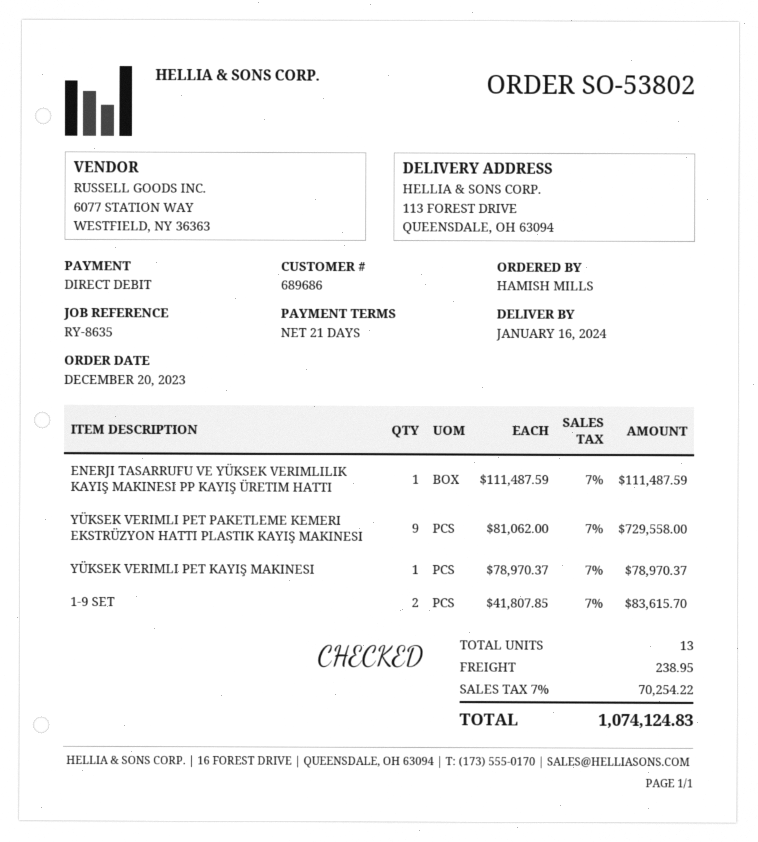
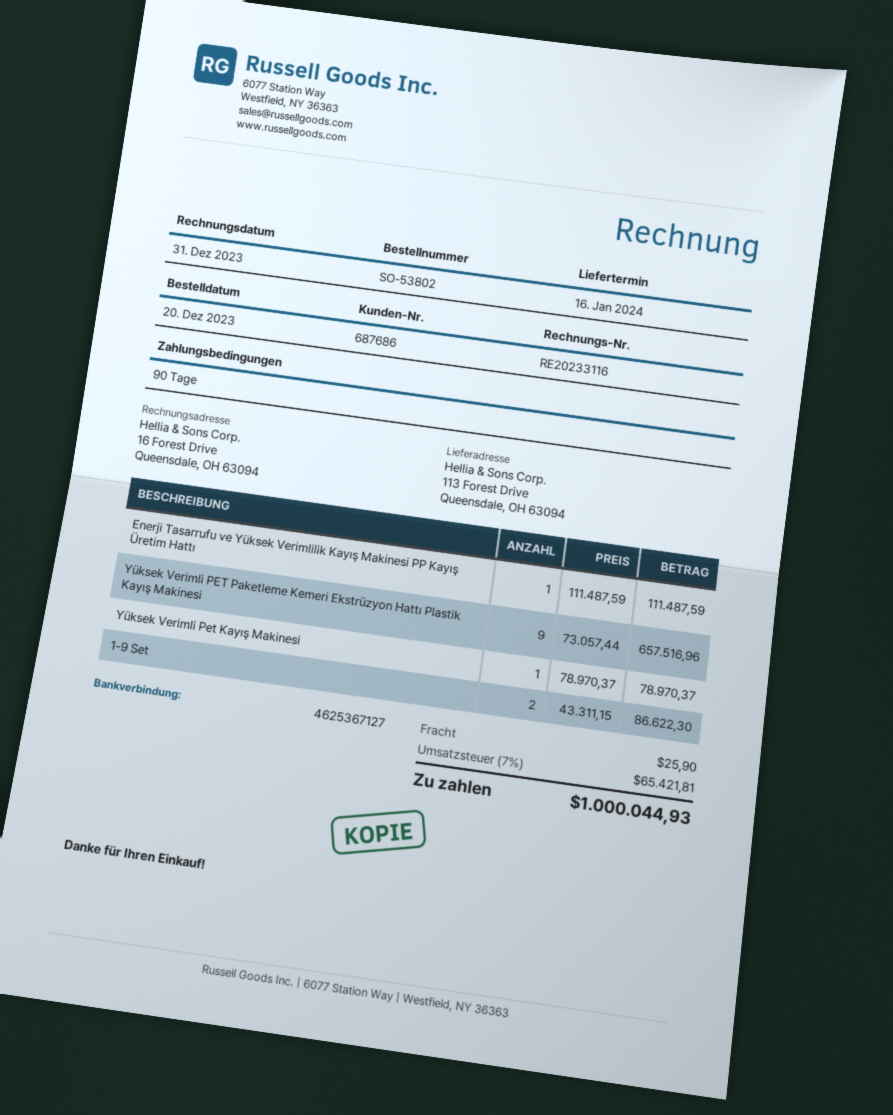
payment terms: 21 days -> 90 days
customer number: 689686 -> 687686
YÜKSEK VERIMLI PET PAKETLEME KEMERI EKSTRÜZYON HATTI PLASTIK KAYIŞ MAKINESI: 9 x 81062.00 = 729558.00 -> 9 x 73057.44 = 657516.96
1-9 SET: 2 x 41807.85 = 83615.70 -> 2 x 43311.15 = 86622.30
shipping: 238.95 -> 25.90
tax: 7% = 70254.22 -> 7% = 65421.81
total: 1074124.83 -> 1000044.93

